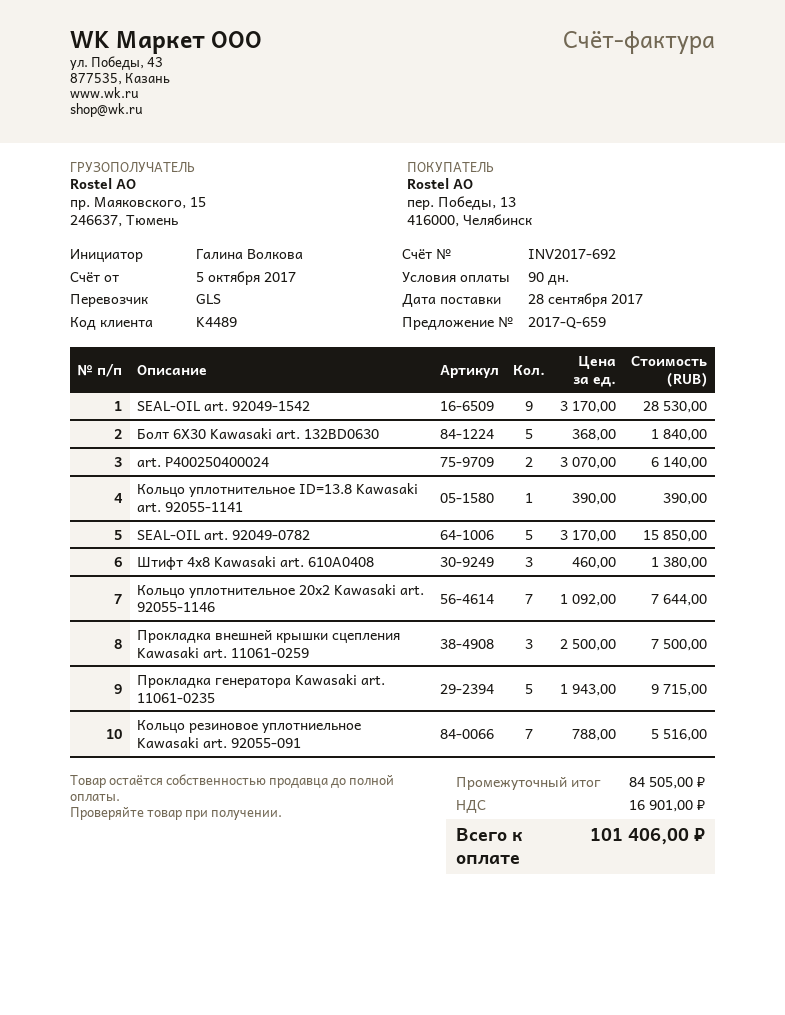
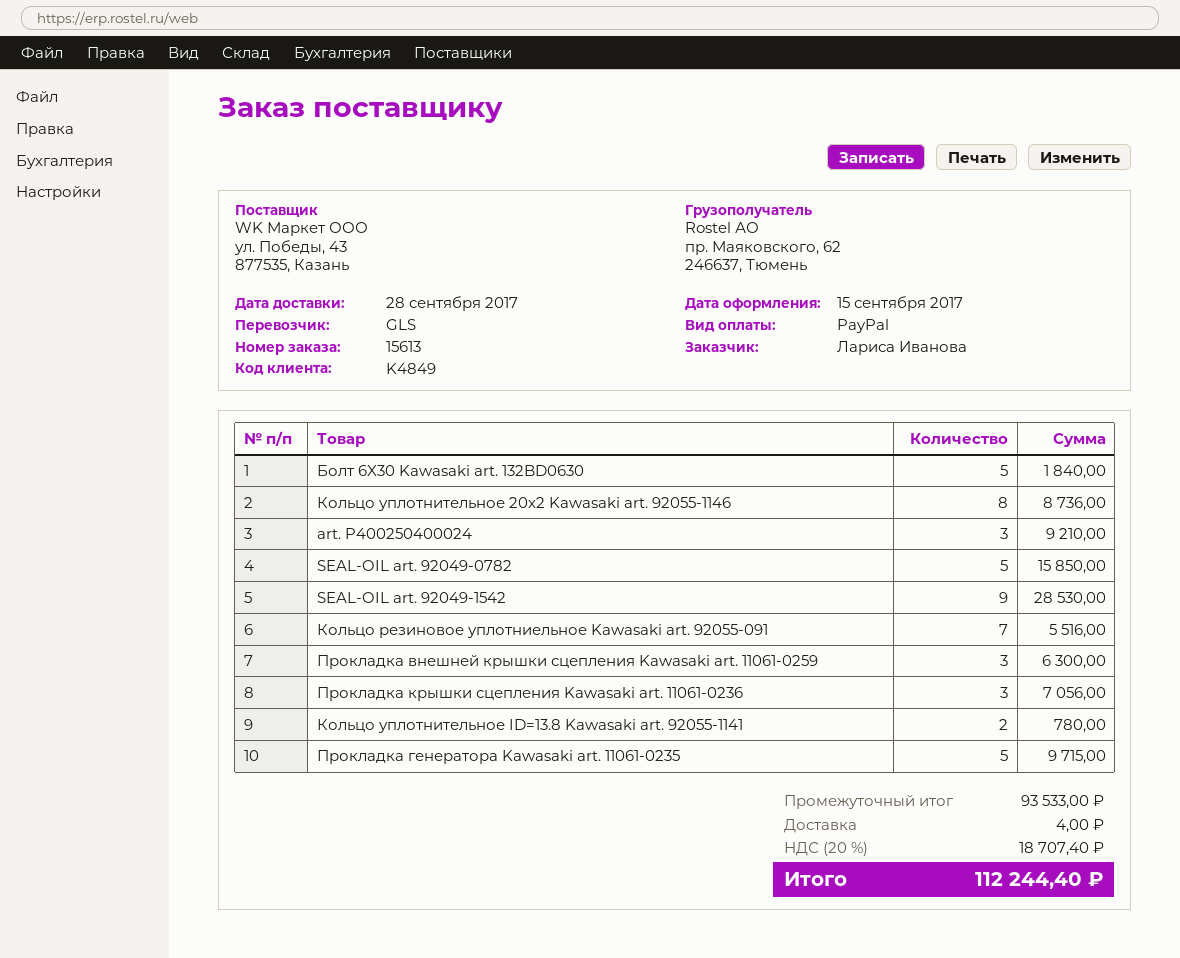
customer number: K4489 -> K4849
ordered by: Галина Волкова -> Лариса Иванова
ship to: пр. Маяковского, 15, 246637, Тюмень -> пр. Маяковского, 62, 246637, Тюмень
art. P400250400024: 2 for 6140.00 -> 3 for 9210.00
Кольцо уплотнительное ID=13.8 Kawasaki art. 92055-1141: 1 for 390.00 -> 2 for 780.00
Штифт 4х8 Kawasaki art. 610A0408: 3 for 1380.00 -> none
Кольцо уплотнительное 20х2 Kawasaki art. 92055-1146: 7 for 7644.00 -> 8 for 8736.00
Прокладка внешней крышки сцепления Kawasaki art. 11061-0259: 3 for 7500.00 -> 3 for 6300.00
Прокладка крышки сцепления Kawasaki art. 11061-0236: none -> 3 for 7056.00
subtotal: 84505.00 -> 93533.00
shipping: none -> 4.00
tax: 16901.00 -> 18707.40
total: 101406.00 -> 112244.40

